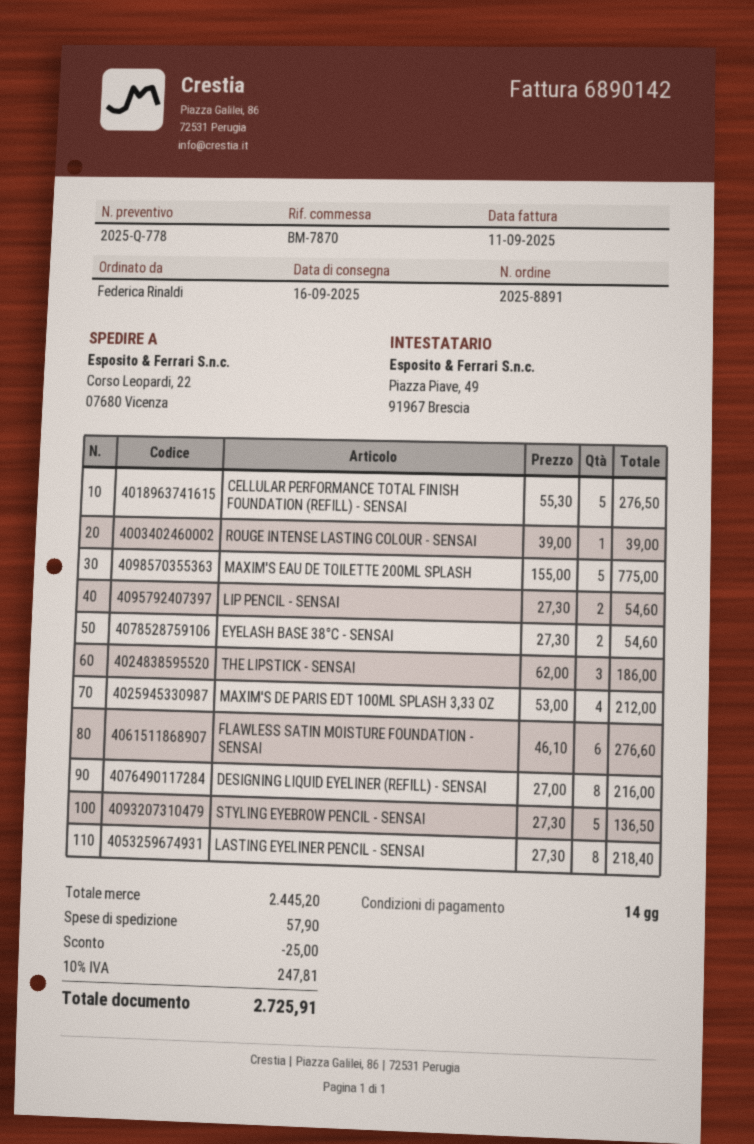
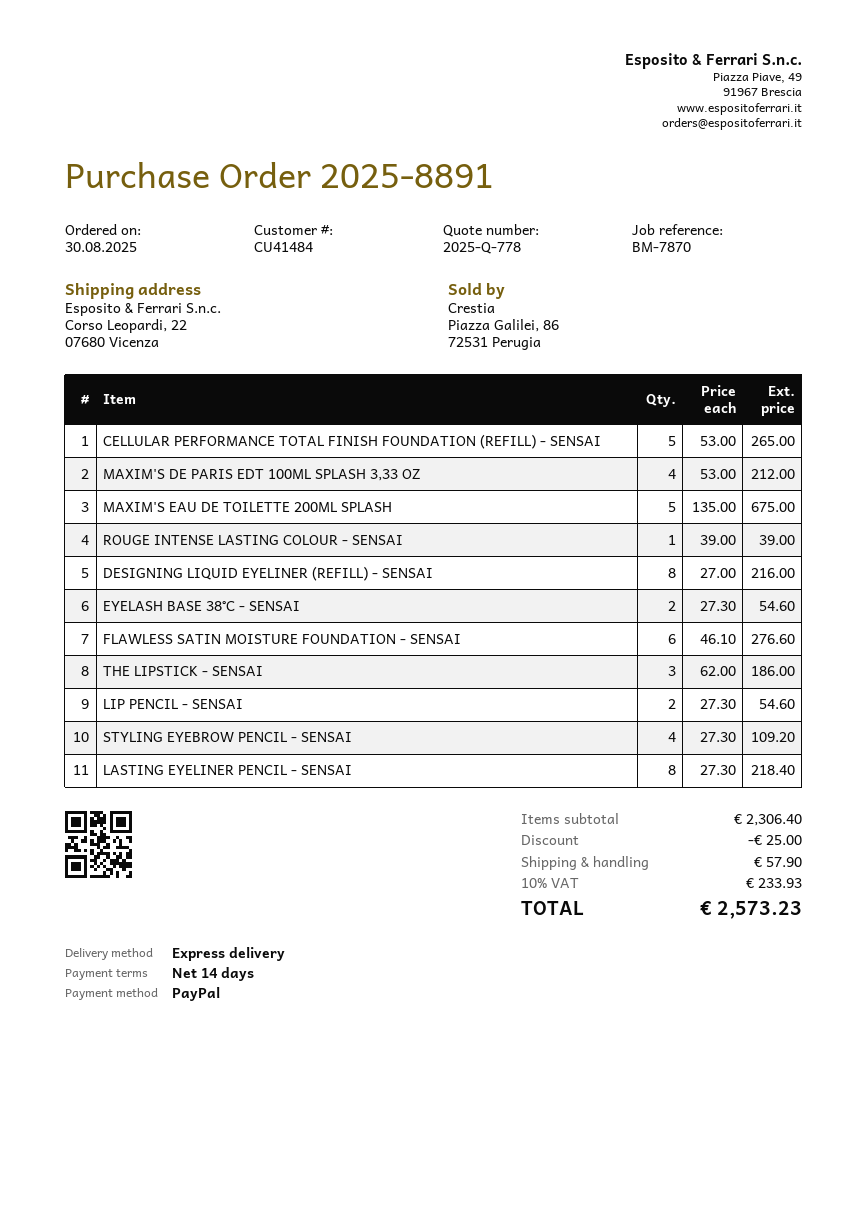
CELLULAR PERFORMANCE TOTAL FINISH FOUNDATION (REFILL) - SENSAI: 5 x 55.30 = 276.50 -> 5 x 53.00 = 265.00
MAXIM'S EAU DE TOILETTE 200ML SPLASH: 5 x 155.00 = 775.00 -> 5 x 135.00 = 675.00
STYLING EYEBROW PENCIL - SENSAI: 5 x 27.30 = 136.50 -> 4 x 27.30 = 109.20
subtotal: 2445.20 -> 2306.40
tax: 10% = 247.81 -> 10% = 233.93
total: 2725.91 -> 2573.23

